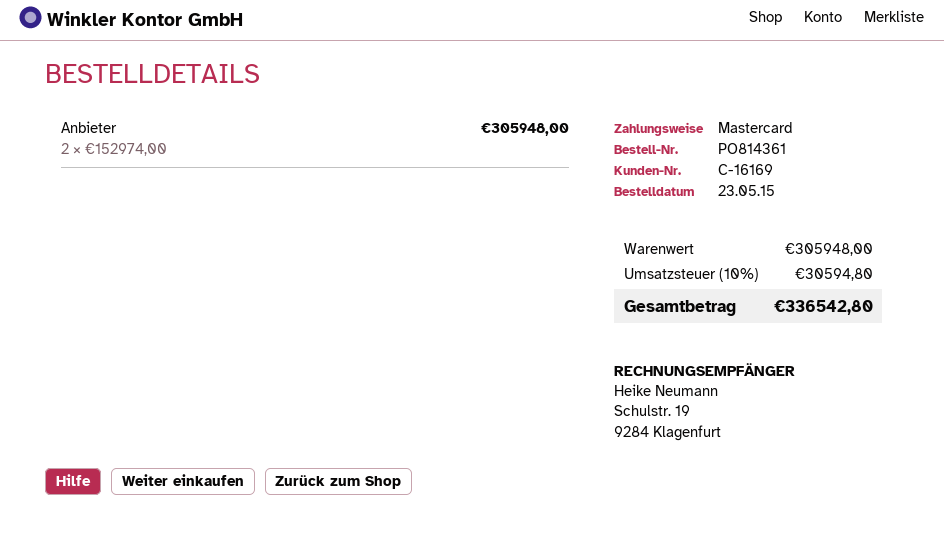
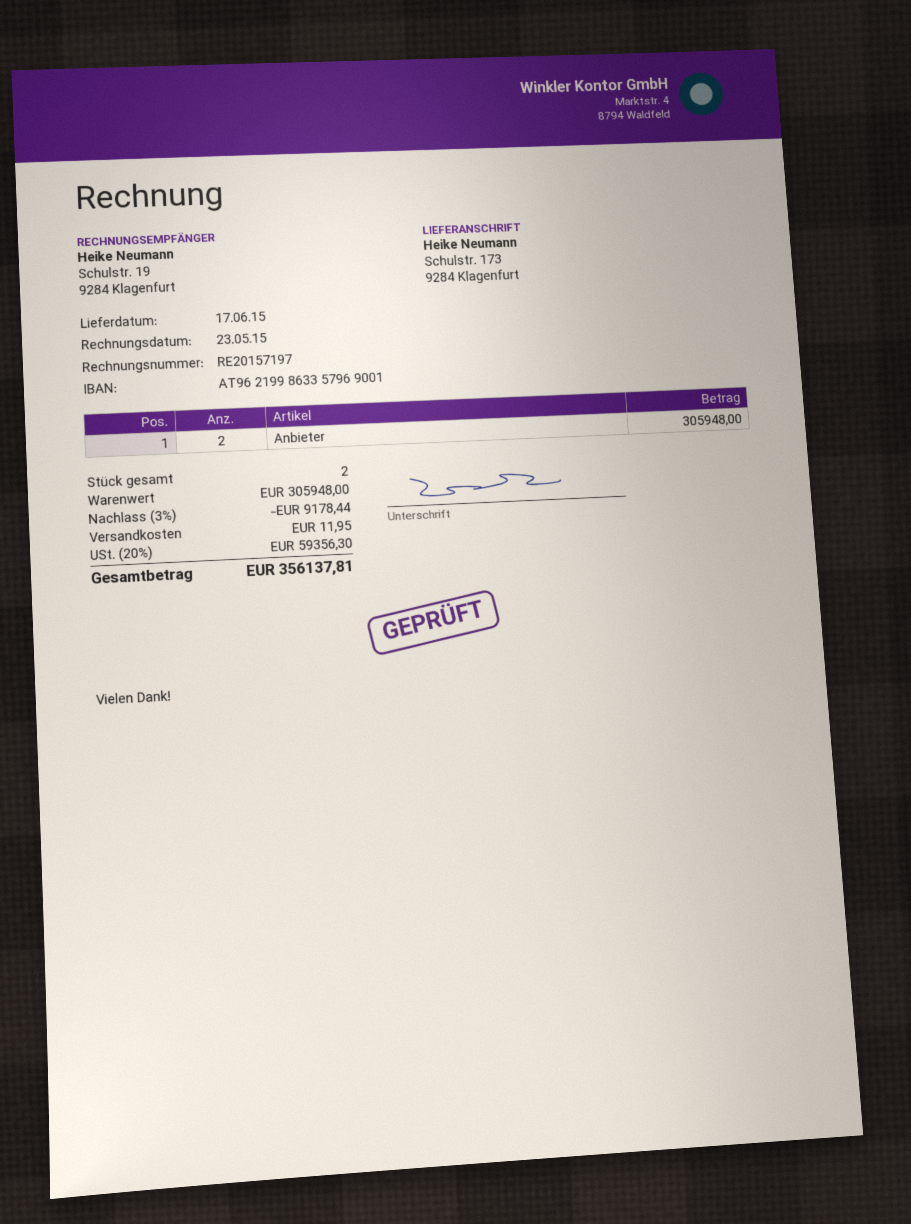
discount: none -> 3% = 9178.44
shipping: none -> 11.95
tax: 10% = 30594.80 -> 20% = 59356.30
total: 336542.80 -> 356137.81

